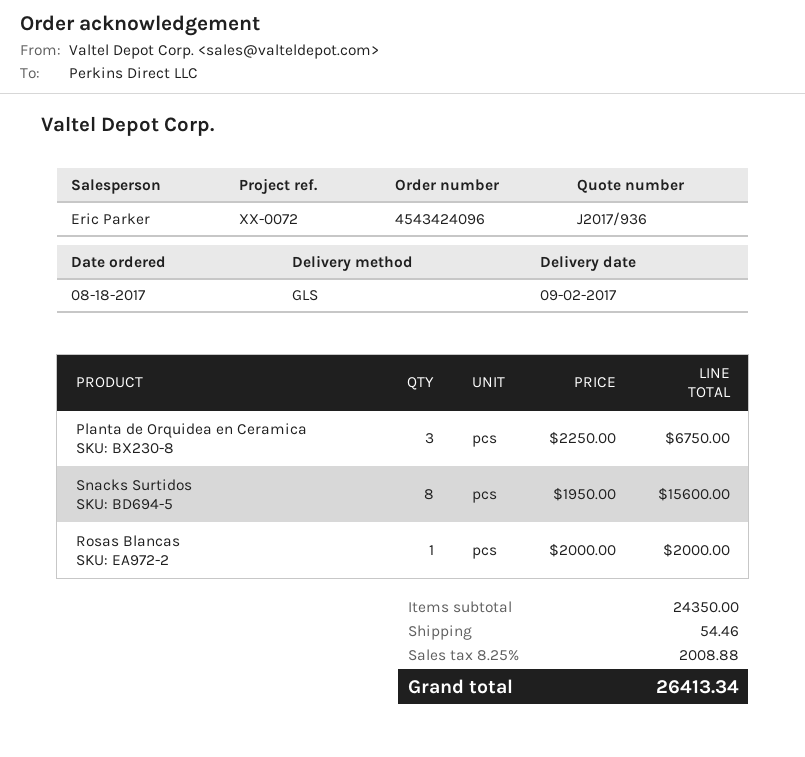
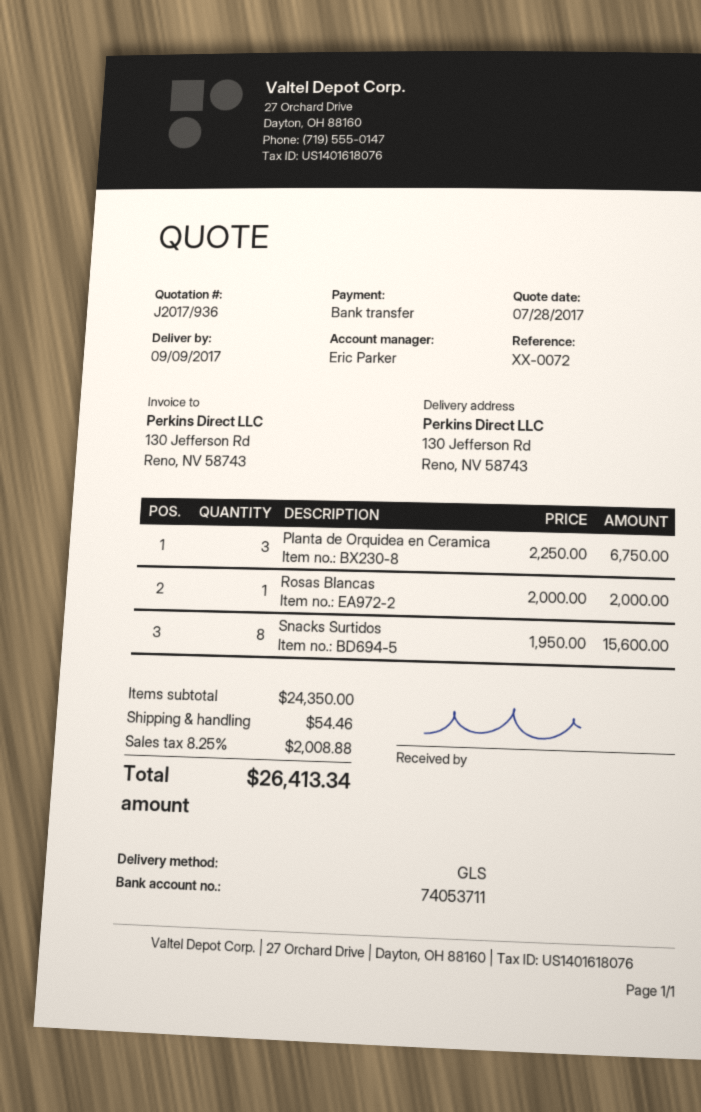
delivery date: 2017-09-02 -> 2017-09-09

